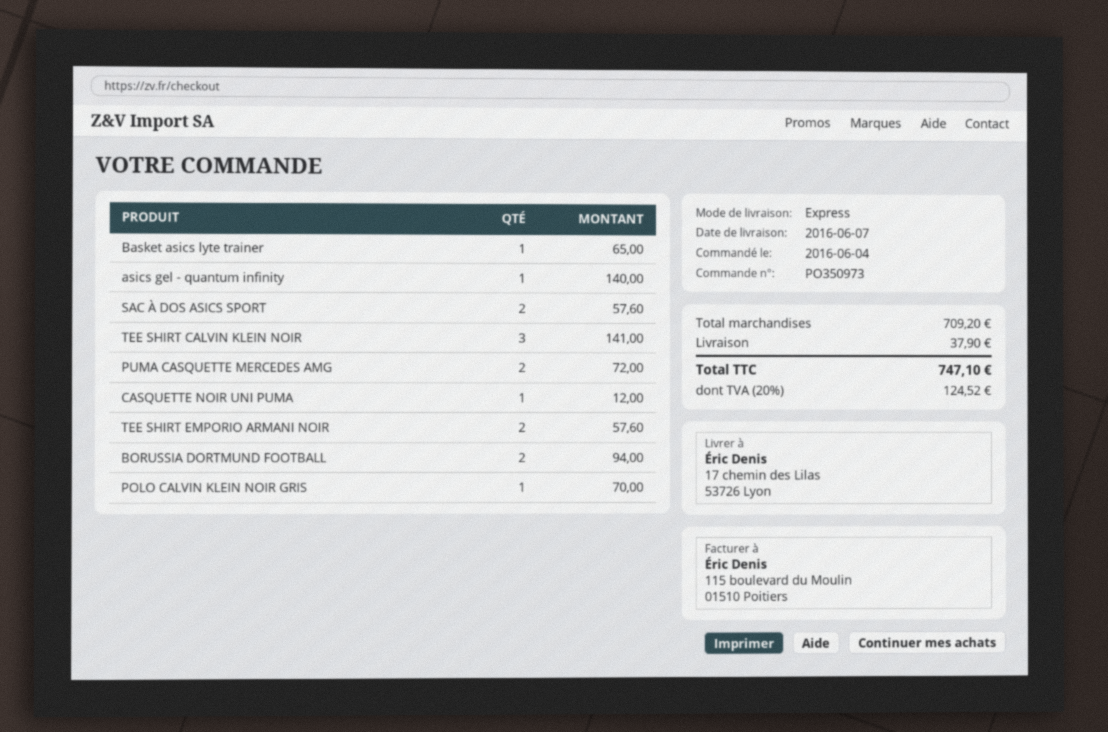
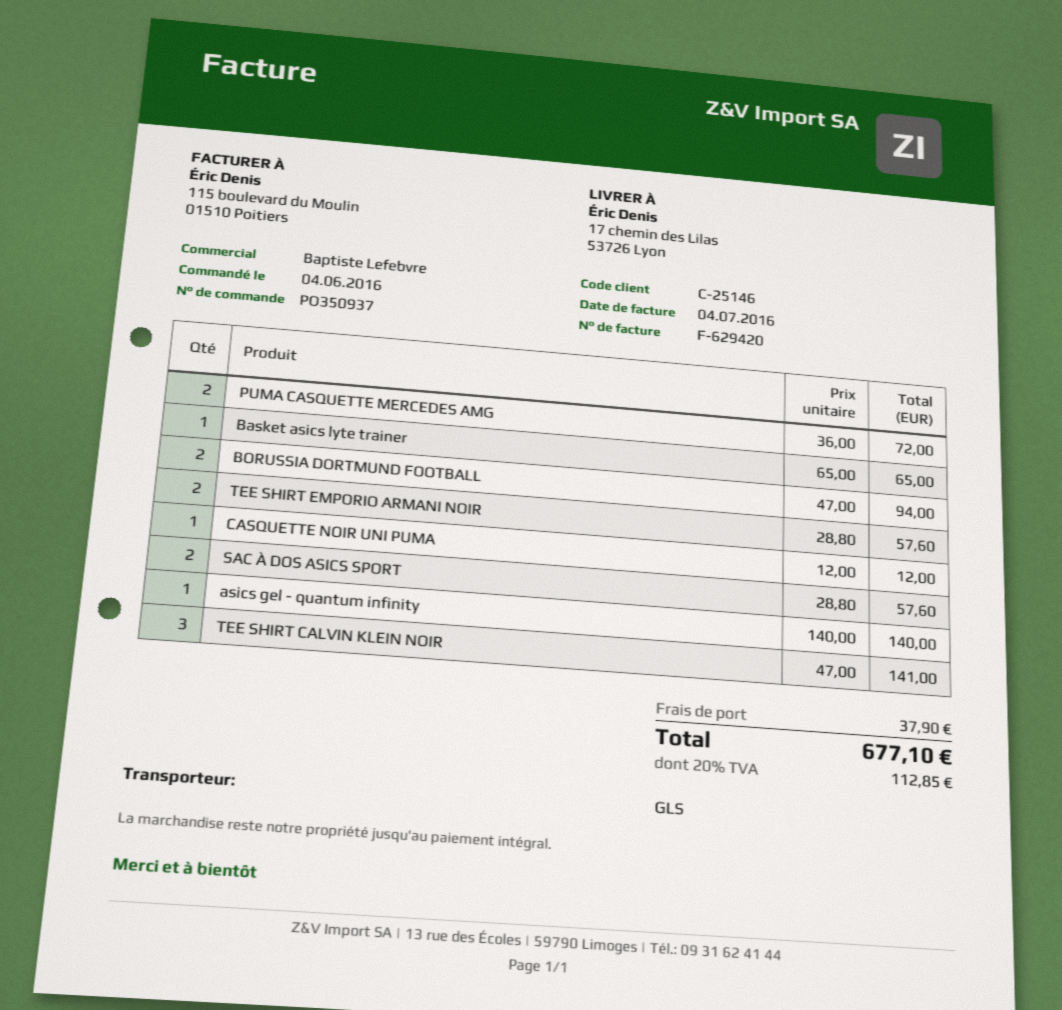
order number: PO350973 -> PO350937
shipping method: express -> GLS
POLO CALVIN KLEIN NOIR GRIS: 1 for 70.00 -> none
tax: 20% = 124.52 -> 20% = 112.85
total: 747.10 -> 677.10

